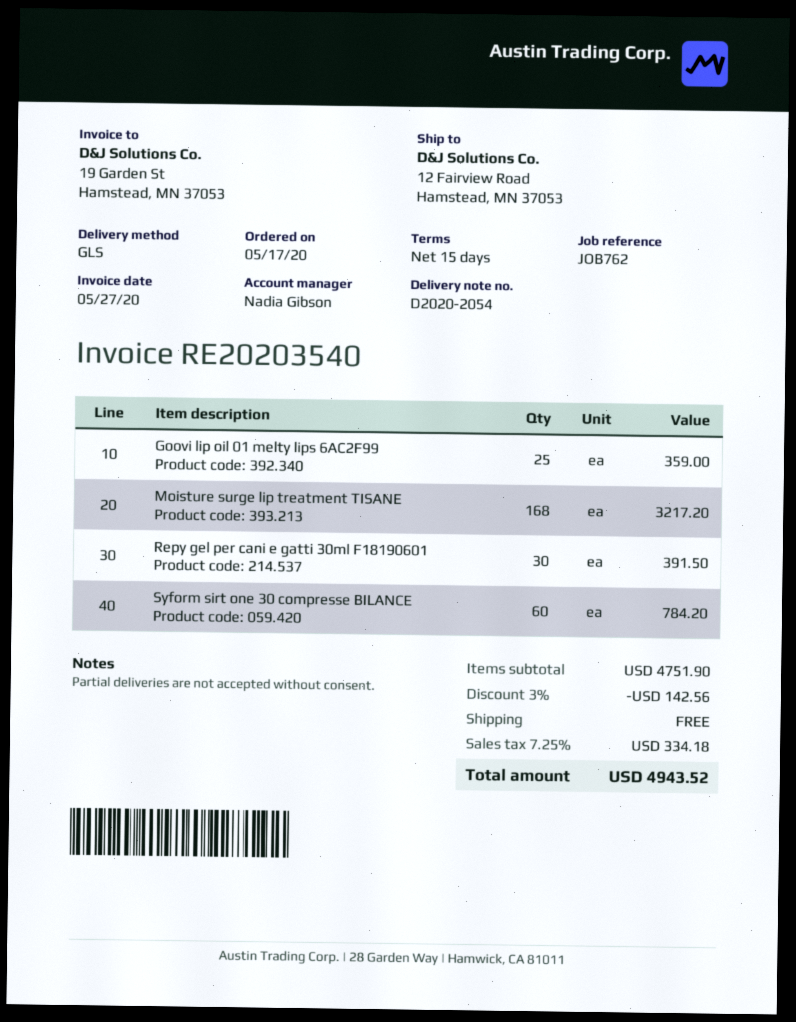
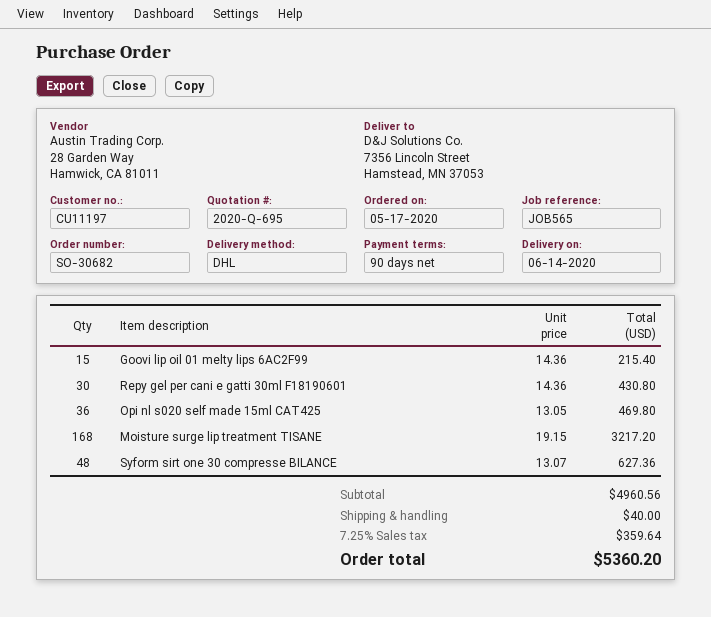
payment terms: 15 days -> 90 days
reference: JOB762 -> JOB565
shipping method: GLS -> DHL
ship to: 12 Fairview Road, Hamstead, MN 37053 -> 7356 Lincoln Street, Hamstead, MN 37053
Goovi lip oil 01 melty lips 6AC2F99: 25 for 359.00 -> 15 for 215.40
Repy gel per cani e gatti 30ml F18190601: 30 for 391.50 -> 30 for 430.80
Syform sirt one 30 compresse BILANCE: 60 for 784.20 -> 48 for 627.36
Opi nl s020 self made 15ml CAT425: none -> 36 for 469.80
subtotal: 4751.90 -> 4960.56
discount: 3% = 142.56 -> none
shipping: 0.00 -> 40.00
tax: 7.25% = 334.18 -> 7.25% = 359.64
total: 4943.52 -> 5360.20

